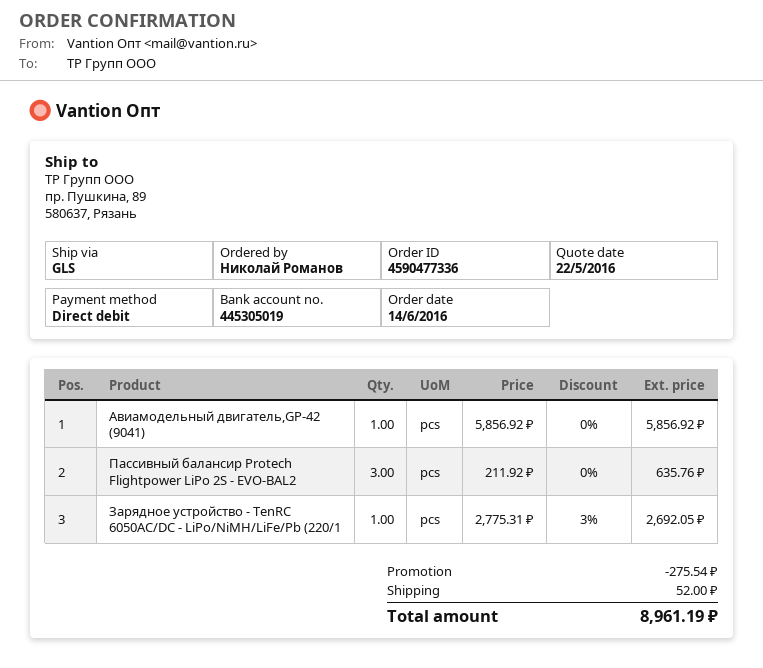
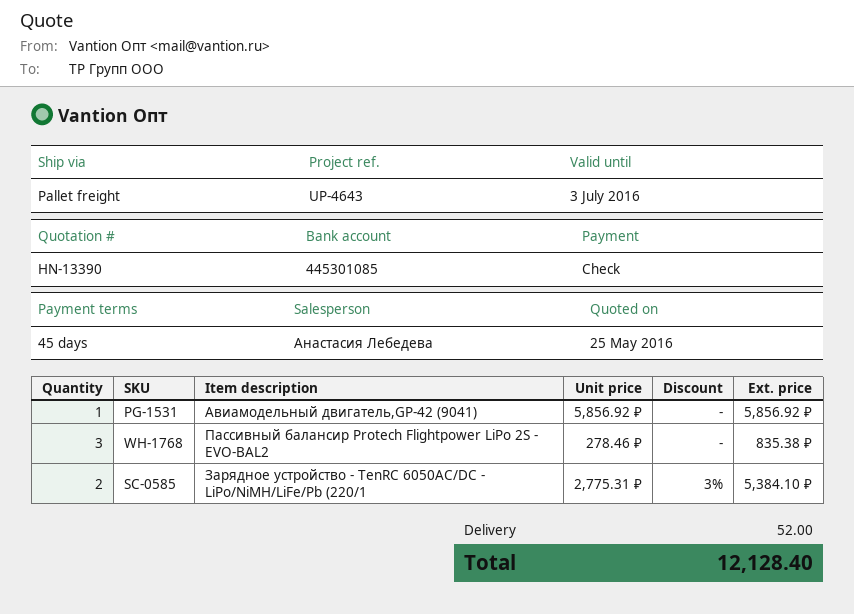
quote date: 2016-05-22 -> 2016-05-25
payment method: direct debit -> cheque
bank account: 445305019 -> 445301085
shipping method: GLS -> pallet freight
Пассивный балансир Protech Flightpower LiPo 2S - EVO-BAL2: 3 x 211.92 = 635.76 -> 3 x 278.46 = 835.38
Зарядное устройство - TenRC 6050AC/DC - LiPo/NiMH/LiFe/Pb (220/1: 1 x 2775.31 - 3% = 2692.05 -> 2 x 2775.31 - 3% = 5384.10
discount: 275.54 -> none
total: 8961.19 -> 12128.40

